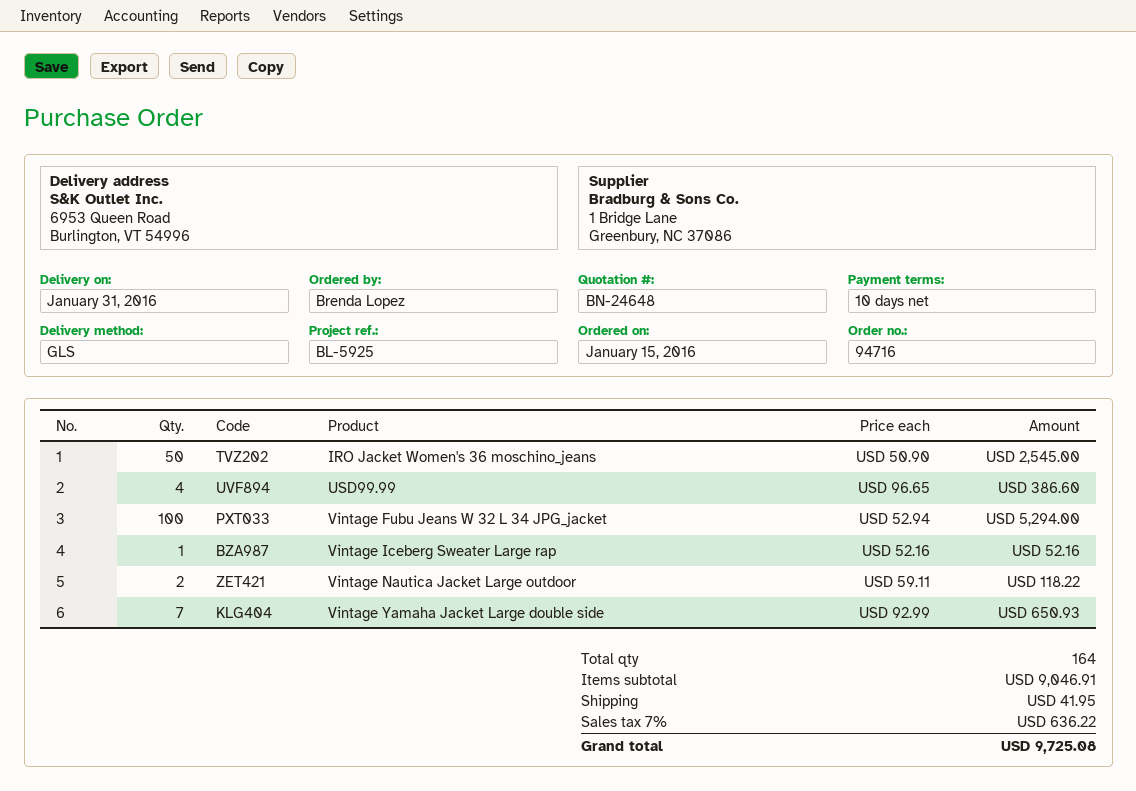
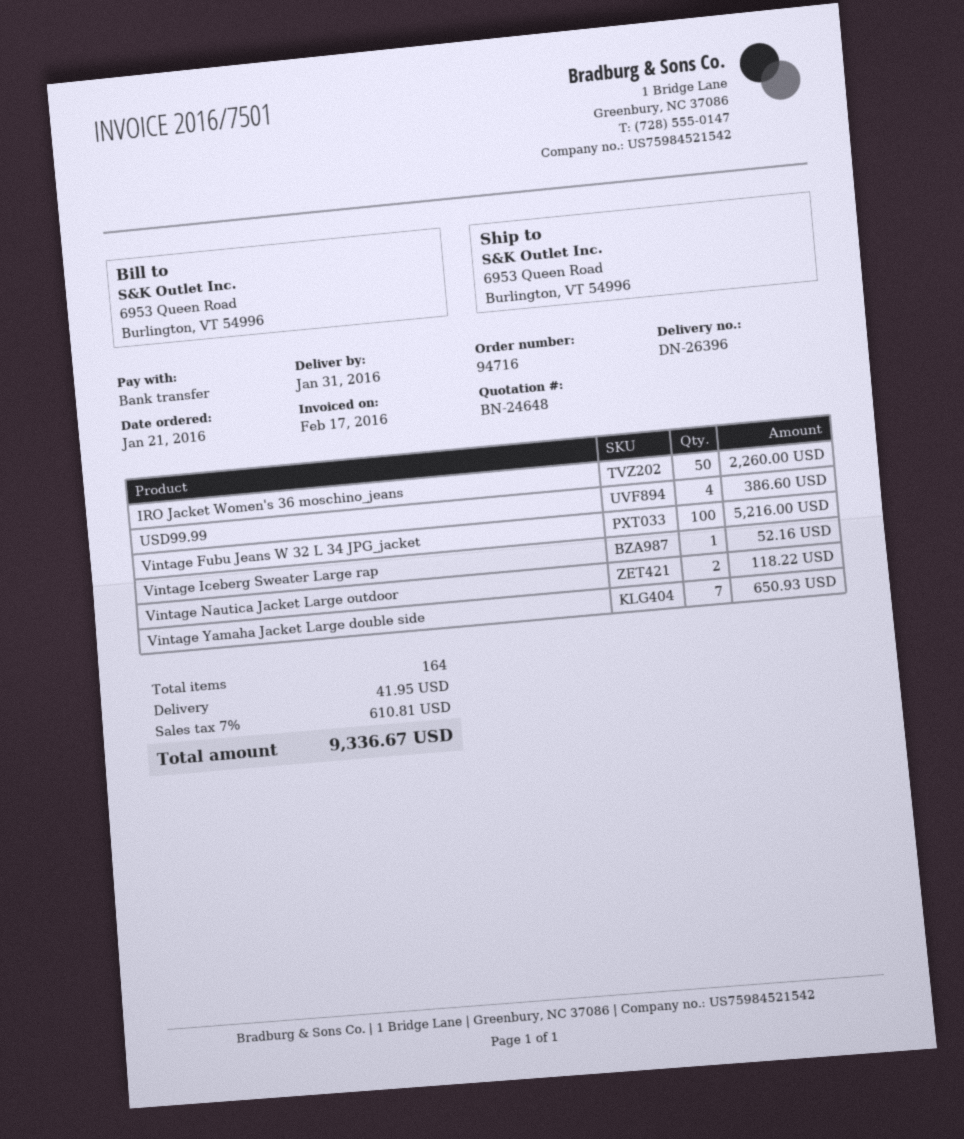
order date: 2016-01-15 -> 2016-01-21
IRO Jacket Women's 36 moschino_jeans: 50 for 2545.00 -> 50 for 2260.00
Vintage Fubu Jeans W 32 L 34 JPG_jacket: 100 for 5294.00 -> 100 for 5216.00
tax: 7% = 636.22 -> 7% = 610.81
total: 9725.08 -> 9336.67

